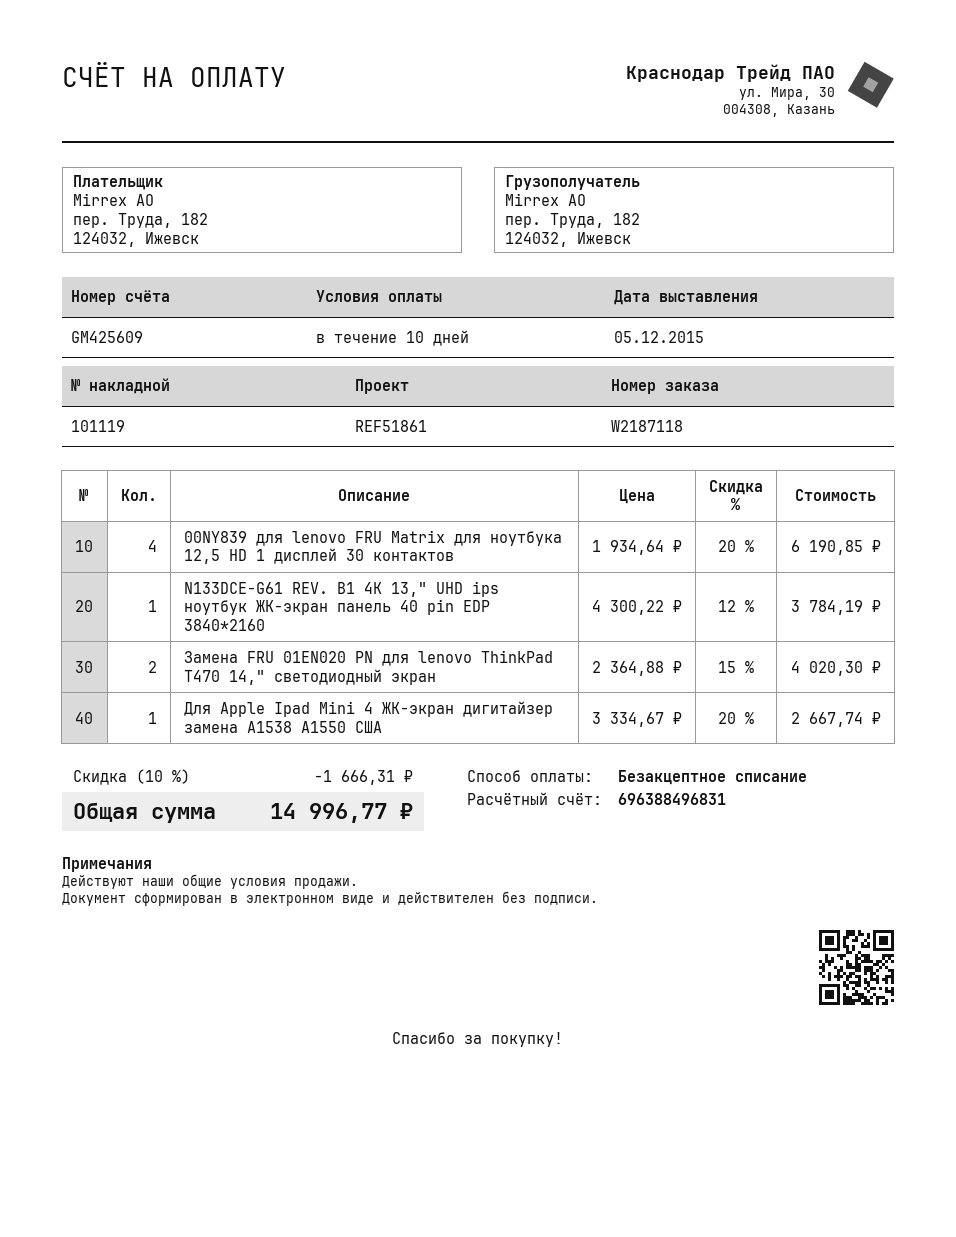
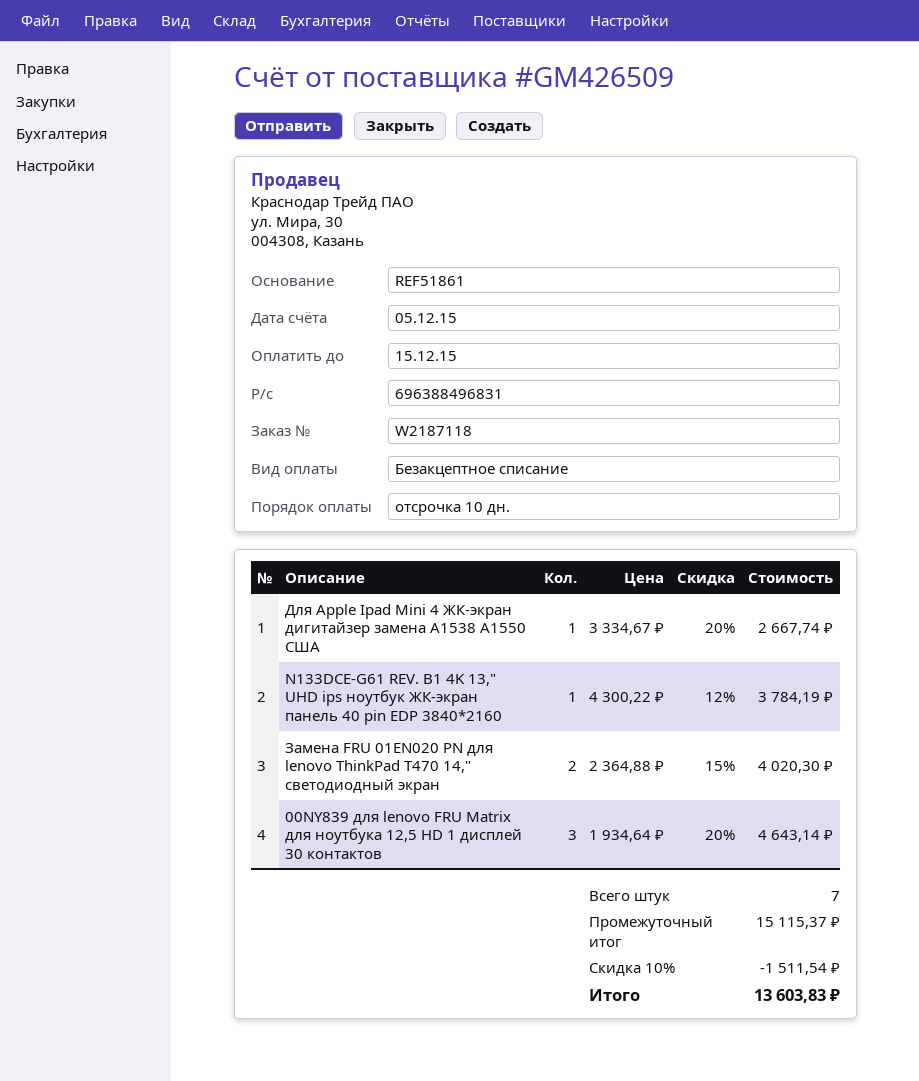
invoice number: GM425609 -> GM426509
00NY839 для lenovo FRU Matrix для ноутбука 12,5 HD 1 дисплей 30 контактов: 4 x 1934.64 - 20% = 6190.85 -> 3 x 1934.64 - 20% = 4643.14
discount: 10% = 1666.31 -> 10% = 1511.54
total: 14996.77 -> 13603.83

